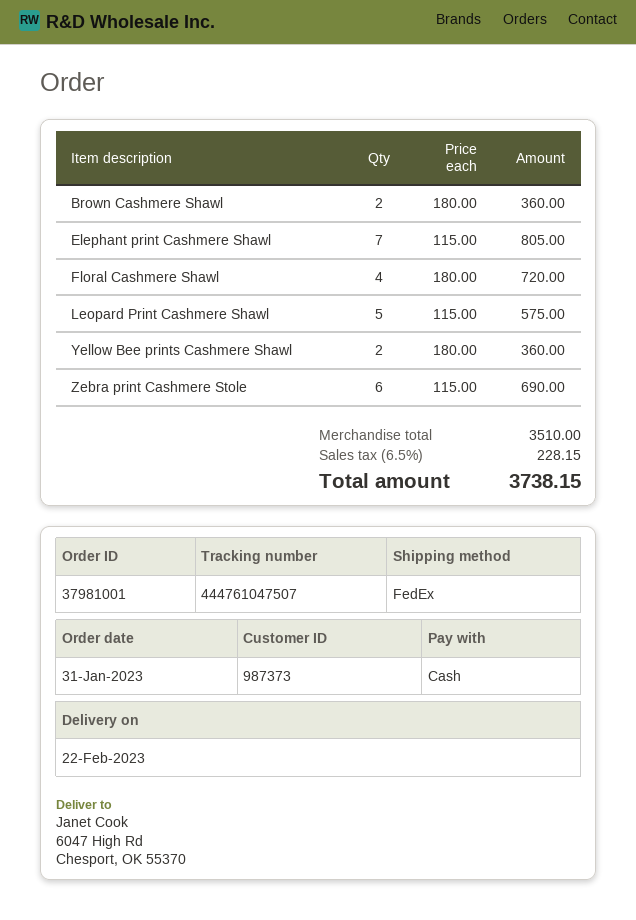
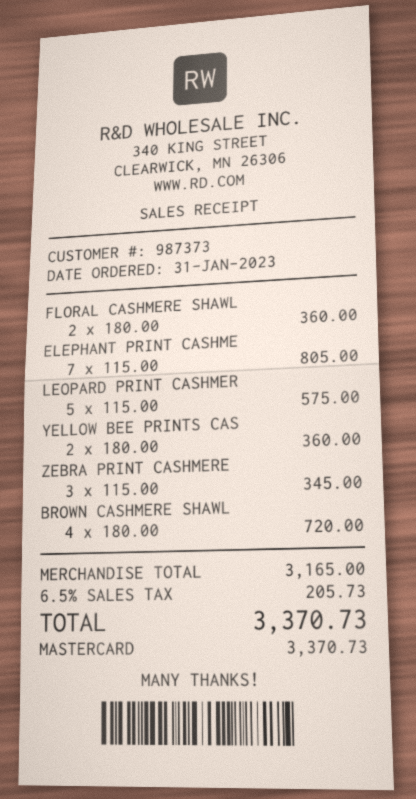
payment method: cash -> Mastercard
Brown Cashmere Shawl: 2 x 180.00 = 360.00 -> 4 x 180.00 = 720.00
Floral Cashmere Shawl: 4 x 180.00 = 720.00 -> 2 x 180.00 = 360.00
Zebra print Cashmere Stole: 6 x 115.00 = 690.00 -> 3 x 115.00 = 345.00
subtotal: 3510.00 -> 3165.00
tax: 6.5% = 228.15 -> 6.5% = 205.73
total: 3738.15 -> 3370.73

